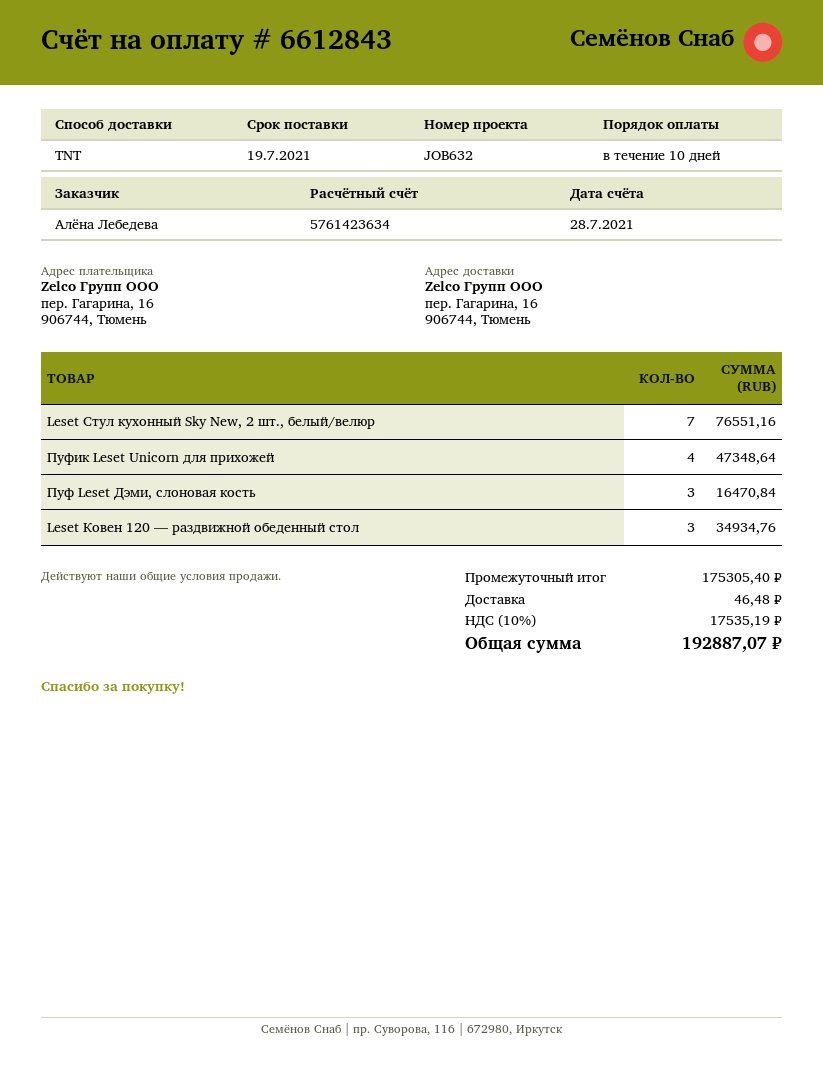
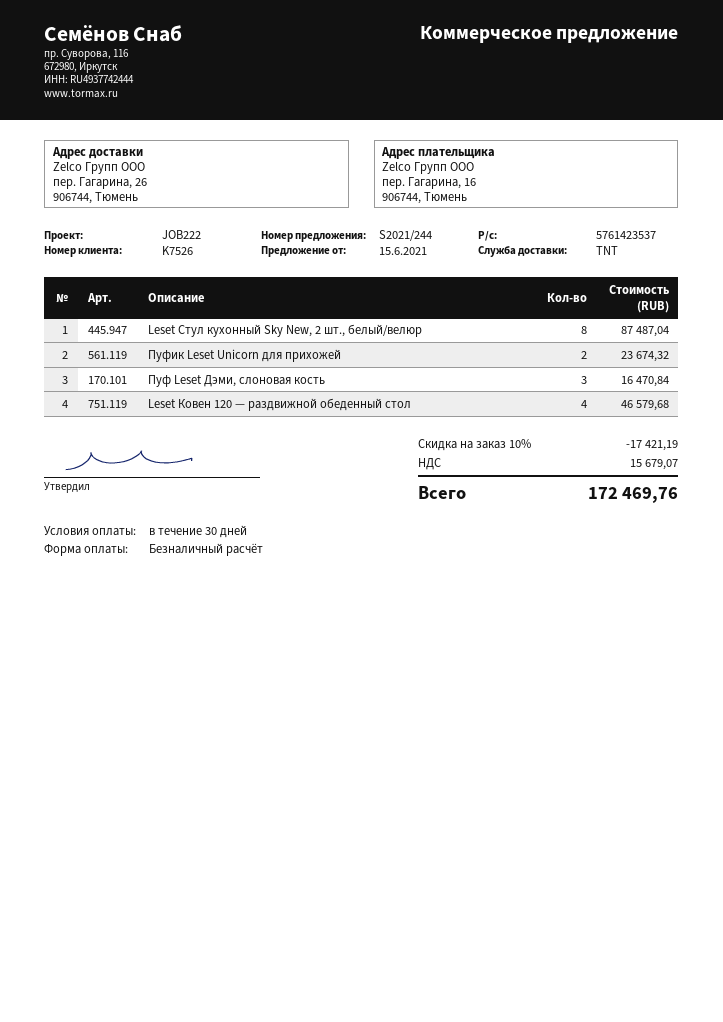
payment terms: 10 days -> 30 days
reference: JOB632 -> JOB222
bank account: 5761423634 -> 5761423537
ship to: пер. Гагарина, 16, 906744, Тюмень -> пер. Гагарина, 26, 906744, Тюмень
Leset Стул кухонный Sky New, 2 шт., белый/велюр: 7 for 76551.16 -> 8 for 87487.04
Пуфик Leset Unicorn для прихожей: 4 for 47348.64 -> 2 for 23674.32
Leset Ковен 120 — раздвижной обеденный стол: 3 for 34934.76 -> 4 for 46579.68
discount: none -> 10% = 17421.19
shipping: 46.48 -> none
tax: 17535.19 -> 15679.07
total: 192887.07 -> 172469.76

